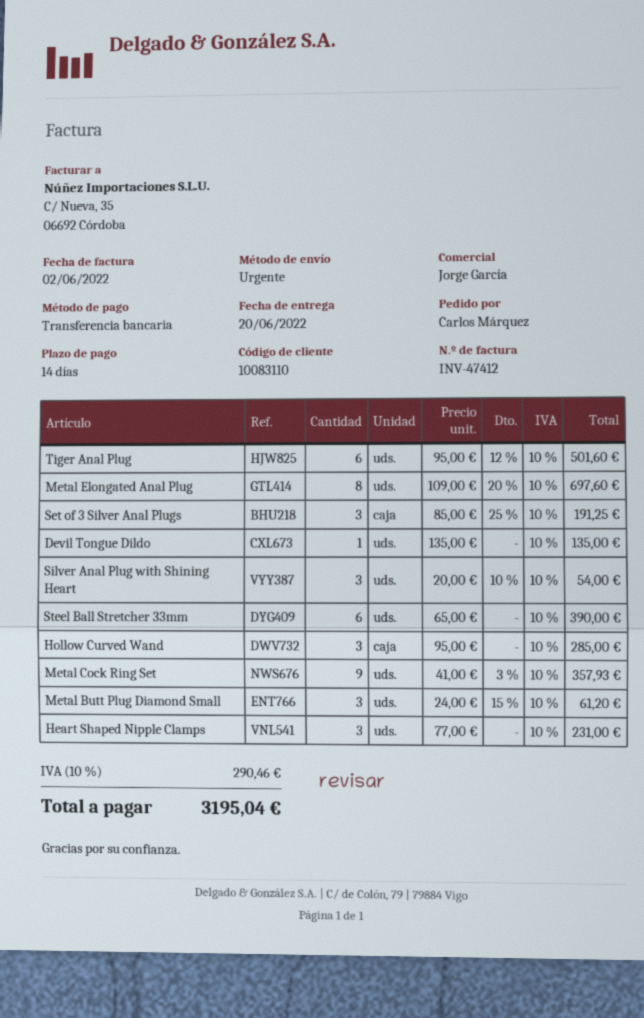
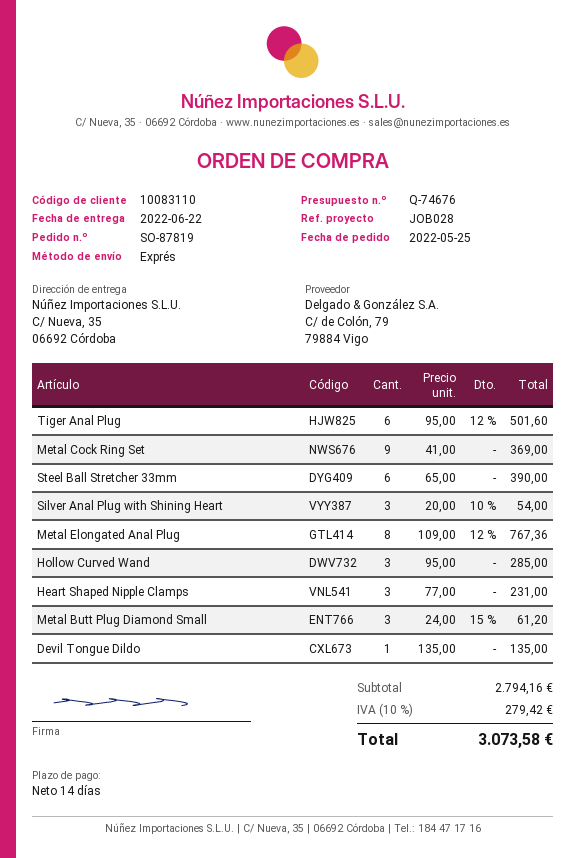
delivery date: 2022-06-20 -> 2022-06-22
Metal Elongated Anal Plug: 8 x 109.00 - 20% = 697.60 -> 8 x 109.00 - 12% = 767.36
Set of 3 Silver Anal Plugs: 3 x 85.00 - 25% = 191.25 -> none
Metal Cock Ring Set: 9 x 41.00 - 3% = 357.93 -> 9 x 41.00 = 369.00
tax: 10% = 290.46 -> 10% = 279.42
total: 3195.04 -> 3073.58

